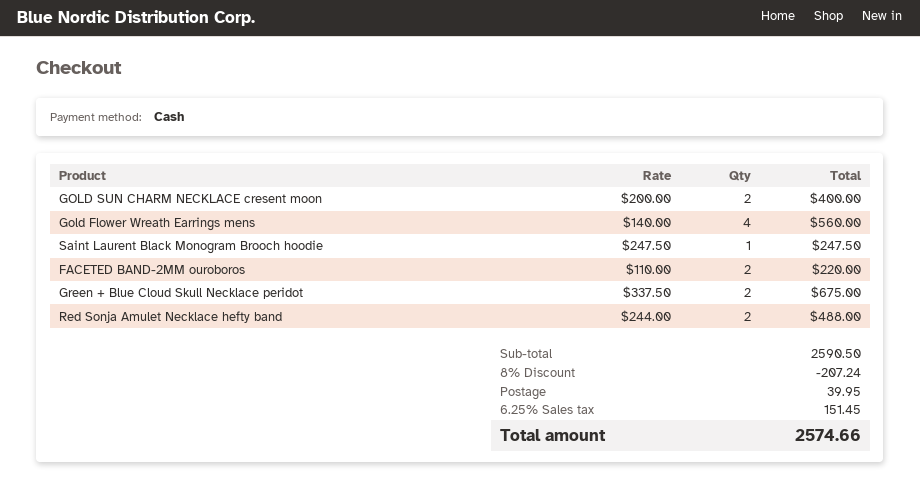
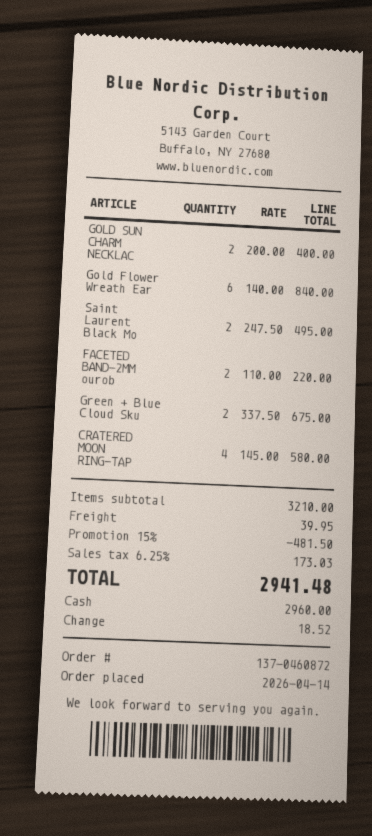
Gold Flower Wreath Earrings mens: 4 x 140.00 = 560.00 -> 6 x 140.00 = 840.00
Saint Laurent Black Monogram Brooch hoodie: 1 x 247.50 = 247.50 -> 2 x 247.50 = 495.00
Red Sonja Amulet Necklace hefty band: 2 x 244.00 = 488.00 -> none
CRATERED MOON RING-TAP: none -> 4 x 145.00 = 580.00
subtotal: 2590.50 -> 3210.00
discount: 8% = 207.24 -> 15% = 481.50
tax: 6.25% = 151.45 -> 6.25% = 173.03
total: 2574.66 -> 2941.48

